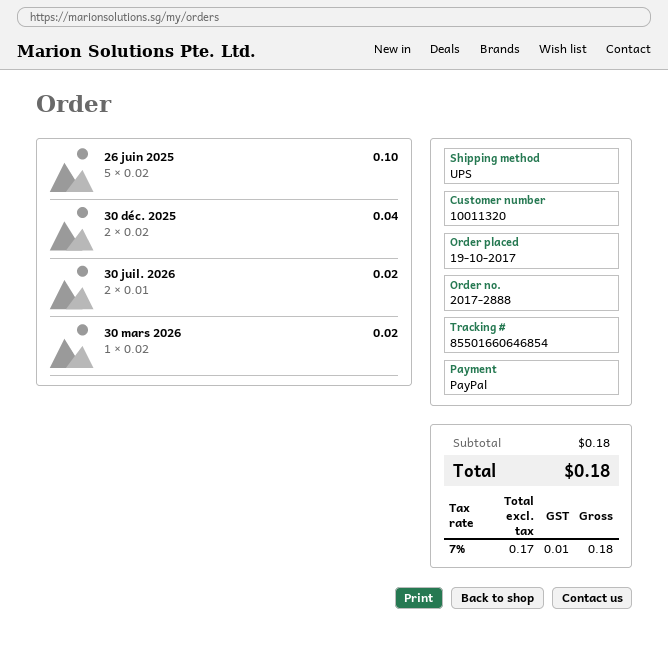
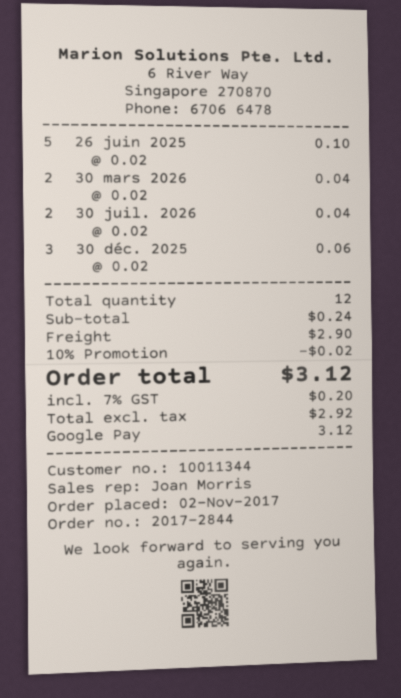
order number: 2017-2888 -> 2017-2844
order date: 2017-10-19 -> 2017-11-02
customer number: 10011320 -> 10011344
payment method: PayPal -> Google Pay
30 déc. 2025: 2 x 0.02 = 0.04 -> 3 x 0.02 = 0.06
30 juil. 2026: 2 x 0.01 = 0.02 -> 2 x 0.02 = 0.04
30 mars 2026: 1 x 0.02 = 0.02 -> 2 x 0.02 = 0.04
subtotal: 0.18 -> 0.24
discount: none -> 10% = 0.02
shipping: none -> 2.90
net: 0.17 -> 2.92
tax: 7% = 0.01 -> 7% = 0.20
total: 0.18 -> 3.12

